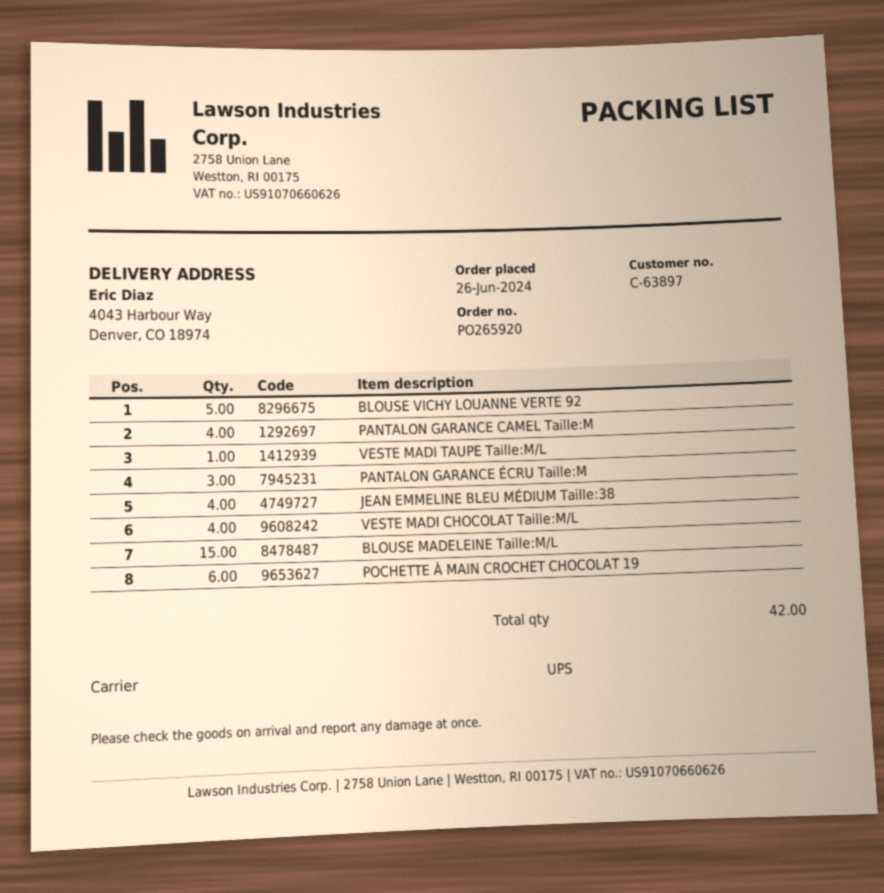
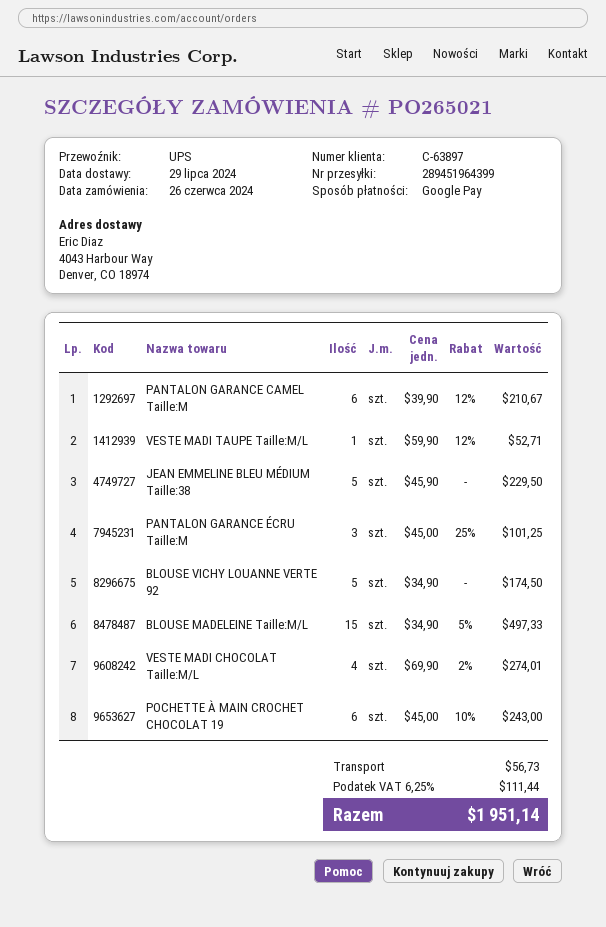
order number: PO265920 -> PO265021
PANTALON GARANCE CAMEL Taille:M: 4 -> 6
JEAN EMMELINE BLEU MÉDIUM Taille:38: 4 -> 5

